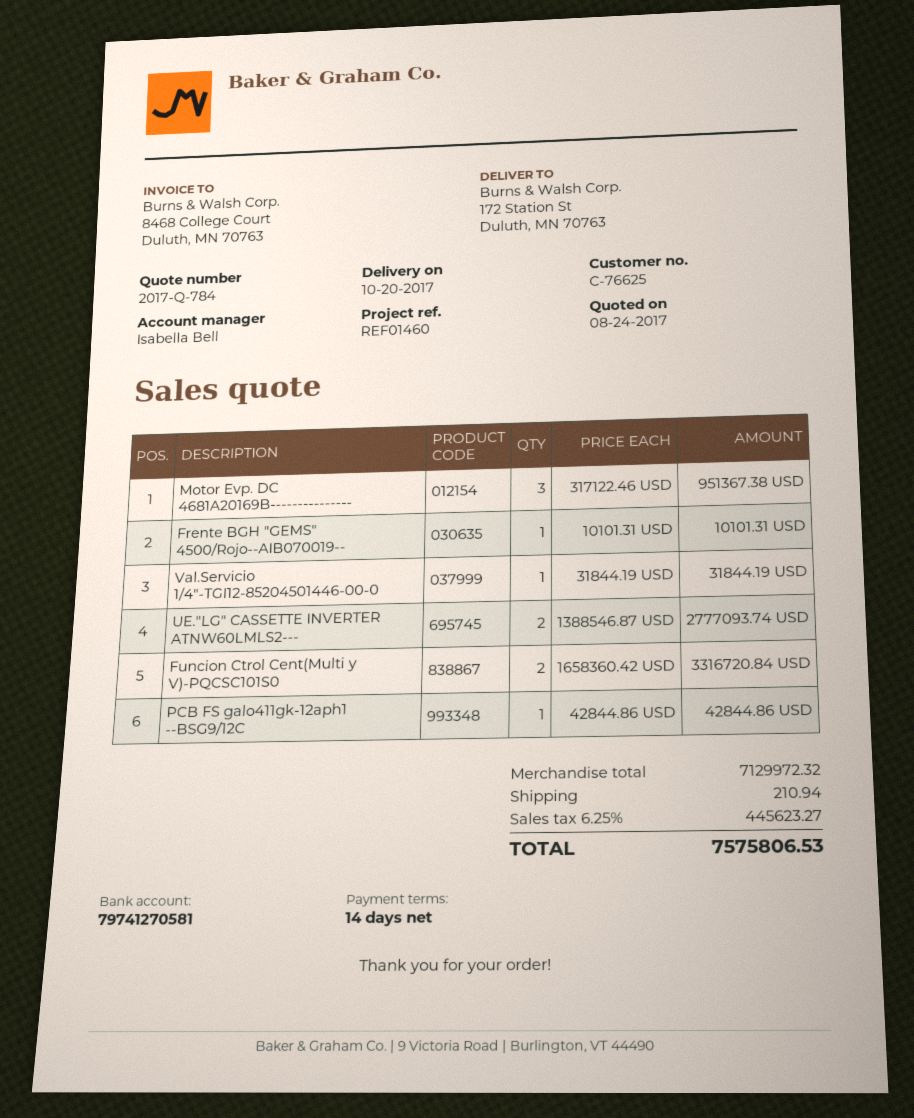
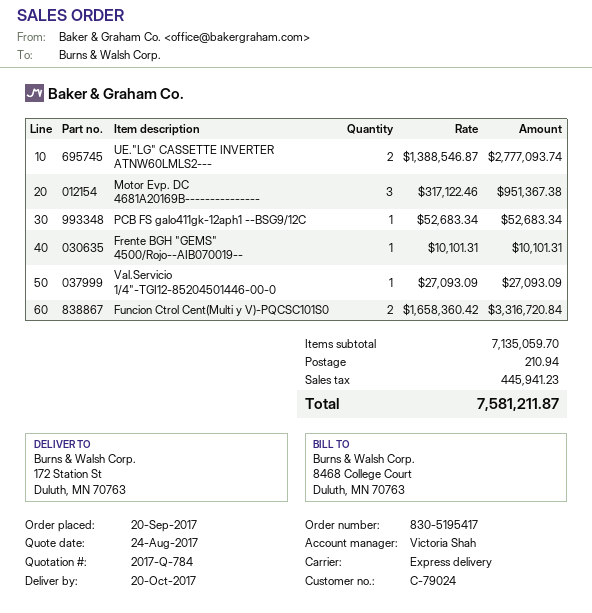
customer number: C-76625 -> C-79024
sales rep: Isabella Bell -> Victoria Shah
Val.Servicio 1/4"-TGI12-85204501446-00-0: 1 x 31844.19 = 31844.19 -> 1 x 27093.09 = 27093.09
PCB FS galo411gk-12aph1 --BSG9/12C: 1 x 42844.86 = 42844.86 -> 1 x 52683.34 = 52683.34
subtotal: 7129972.32 -> 7135059.70
tax: 445623.27 -> 445941.23
total: 7575806.53 -> 7581211.87

